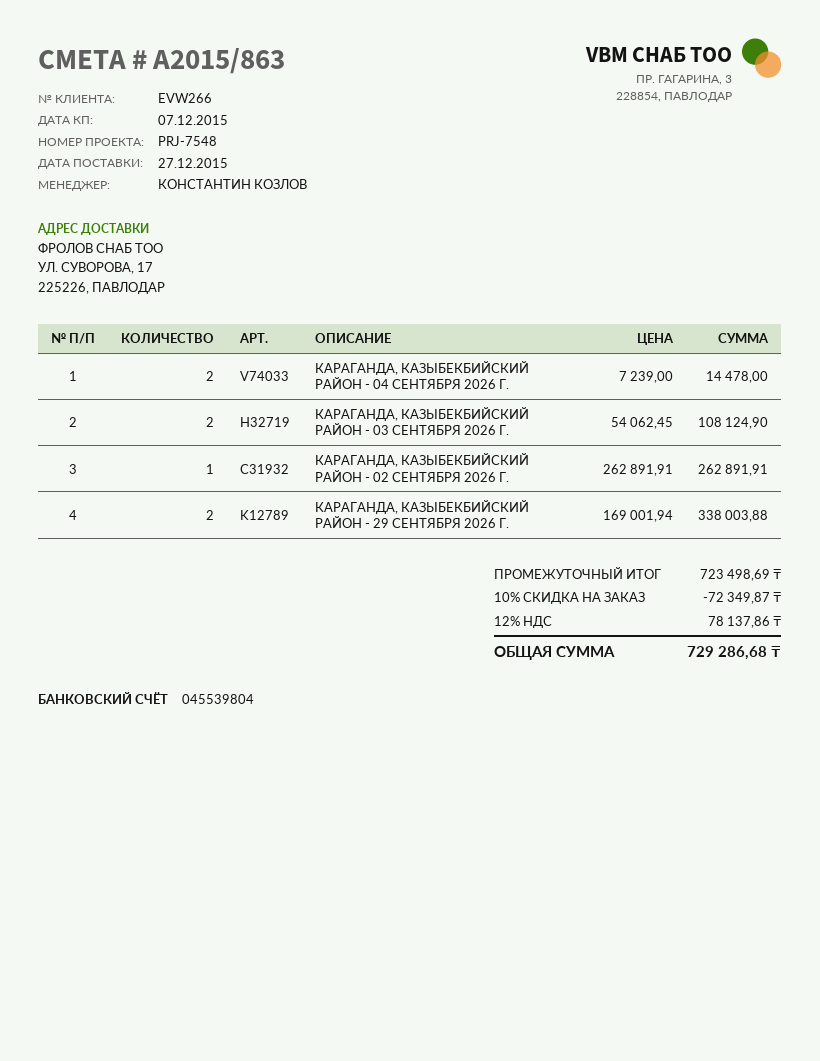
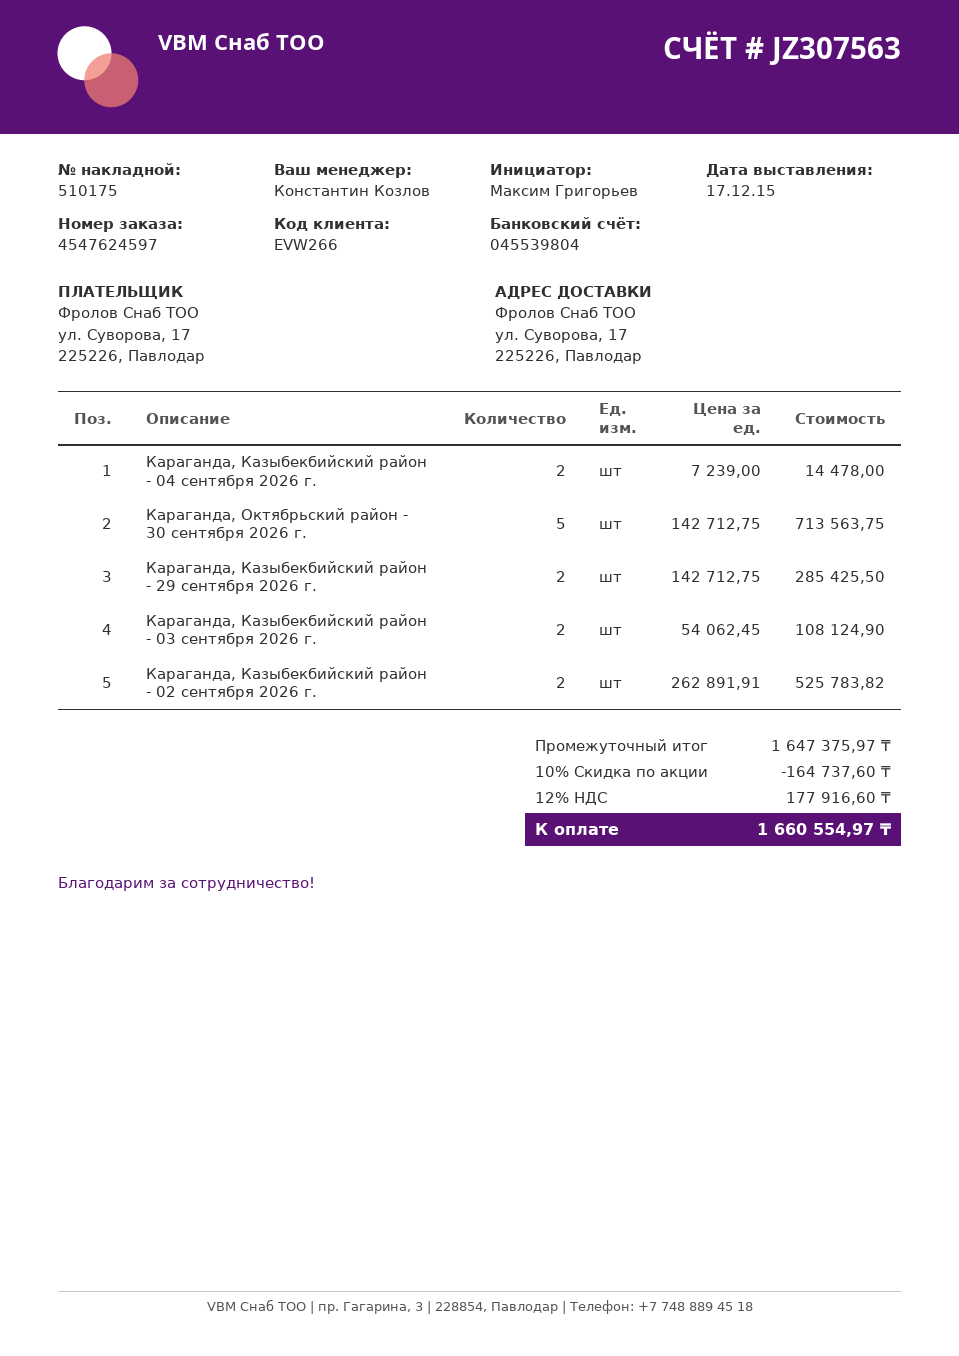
КАРАГАНДА, КАЗЫБЕКБИЙСКИЙ РАЙОН - 02 СЕНТЯБРЯ 2026 Г.: 1 x 262891.91 = 262891.91 -> 2 x 262891.91 = 525783.82
КАРАГАНДА, КАЗЫБЕКБИЙСКИЙ РАЙОН - 29 СЕНТЯБРЯ 2026 Г.: 2 x 169001.94 = 338003.88 -> 2 x 142712.75 = 285425.50
Караганда, Октябрьский район - 30 сентября 2026 г.: none -> 5 x 142712.75 = 713563.75
subtotal: 723498.69 -> 1647375.97
discount: 10% = 72349.87 -> 10% = 164737.60
tax: 12% = 78137.86 -> 12% = 177916.60
total: 729286.68 -> 1660554.97

